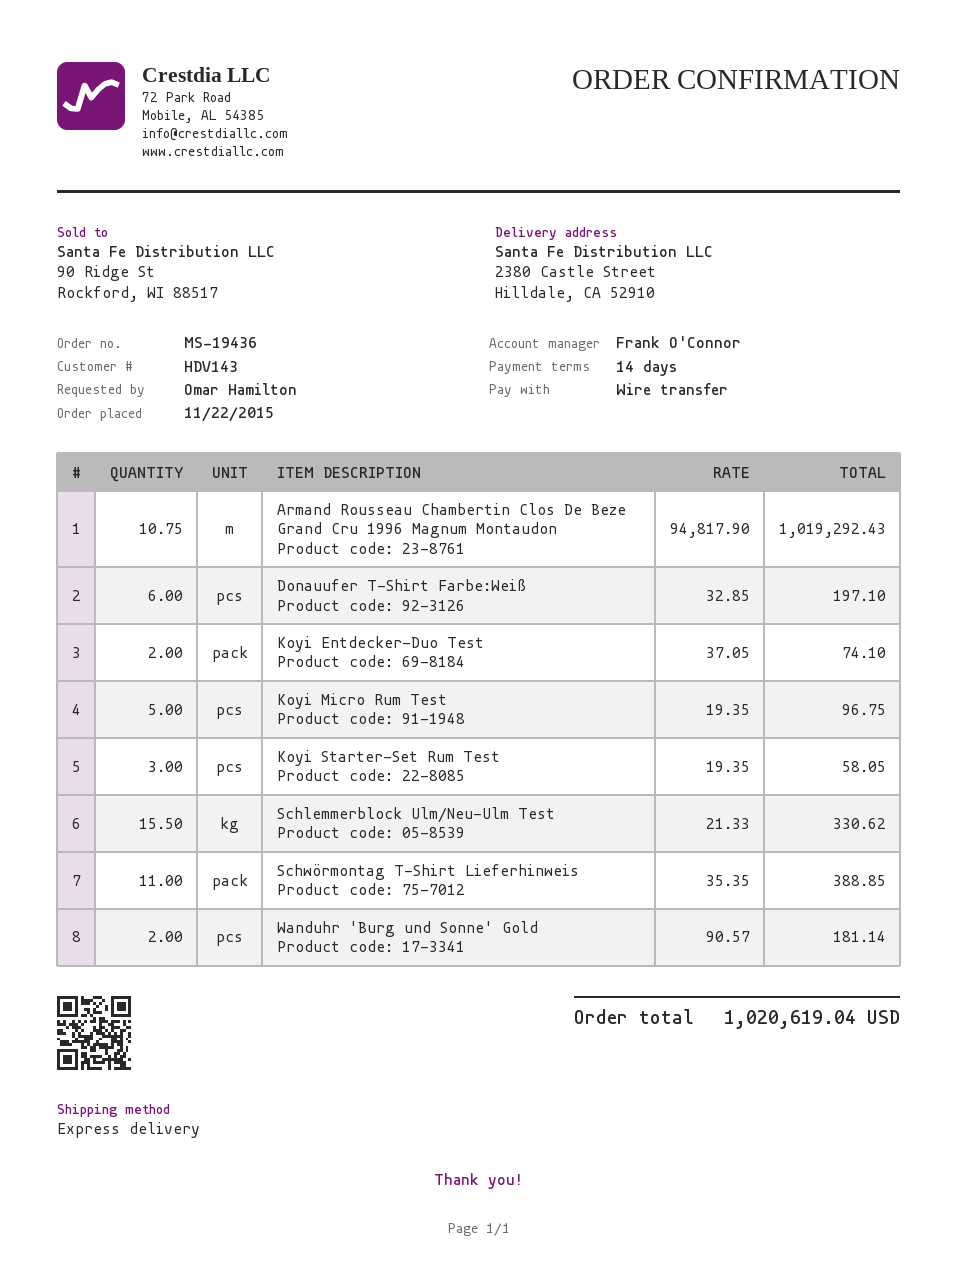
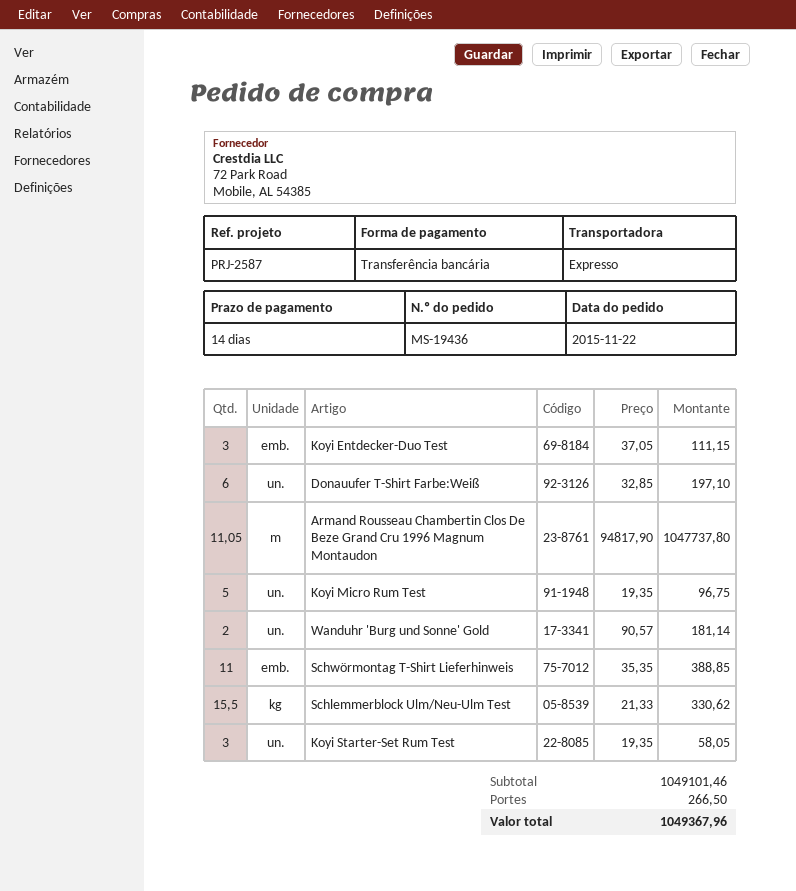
Armand Rousseau Chambertin Clos De Beze Grand Cru 1996 Magnum Montaudon: 10.75 x 94817.90 = 1019292.43 -> 11.05 x 94817.90 = 1047737.80
Koyi Entdecker-Duo Test: 2 x 37.05 = 74.10 -> 3 x 37.05 = 111.15
shipping: none -> 266.50
total: 1020619.04 -> 1049367.96

